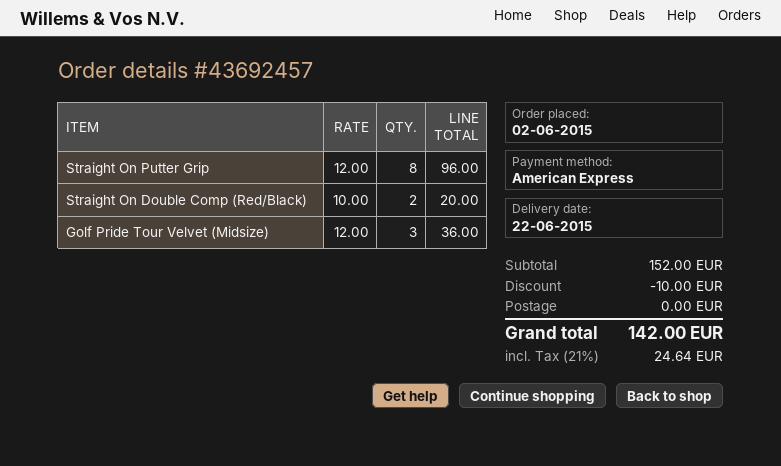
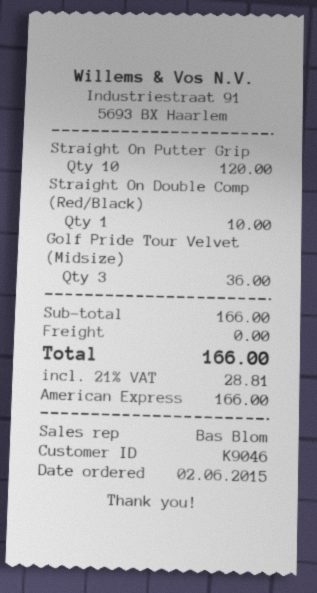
Straight On Putter Grip: 8 for 96.00 -> 10 for 120.00
Straight On Double Comp (Red/Black): 2 for 20.00 -> 1 for 10.00
subtotal: 152.00 -> 166.00
discount: 10.00 -> none
tax: 21% = 24.64 -> 21% = 28.81
total: 142.00 -> 166.00

